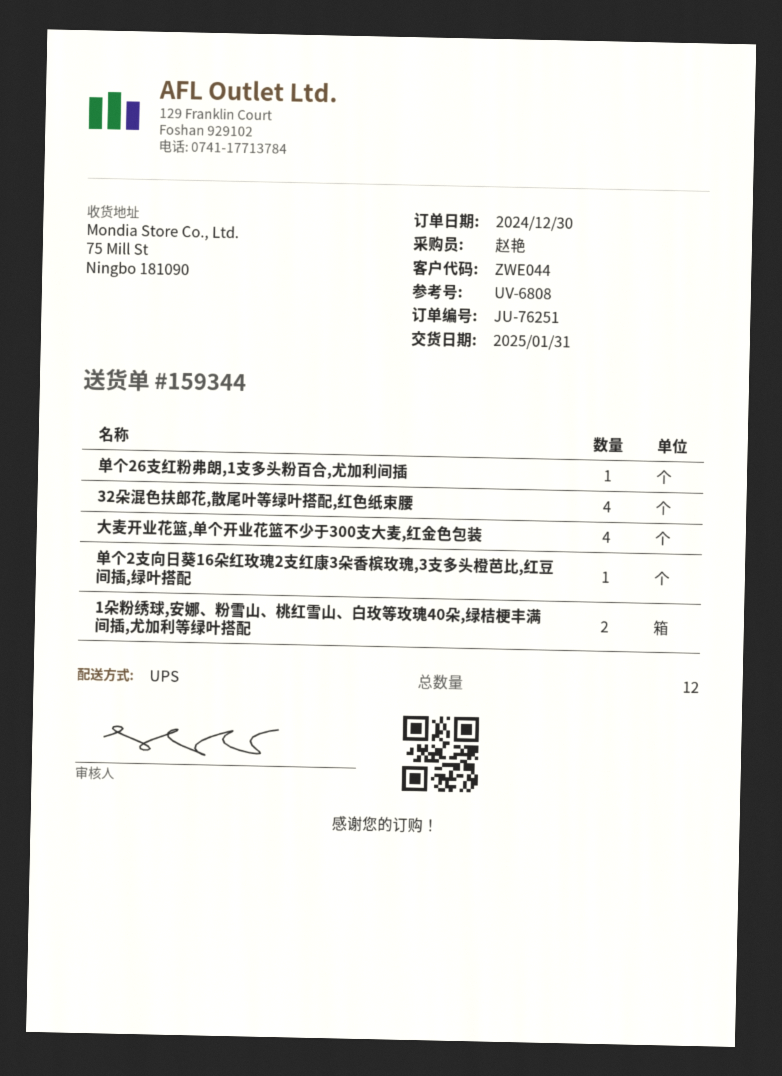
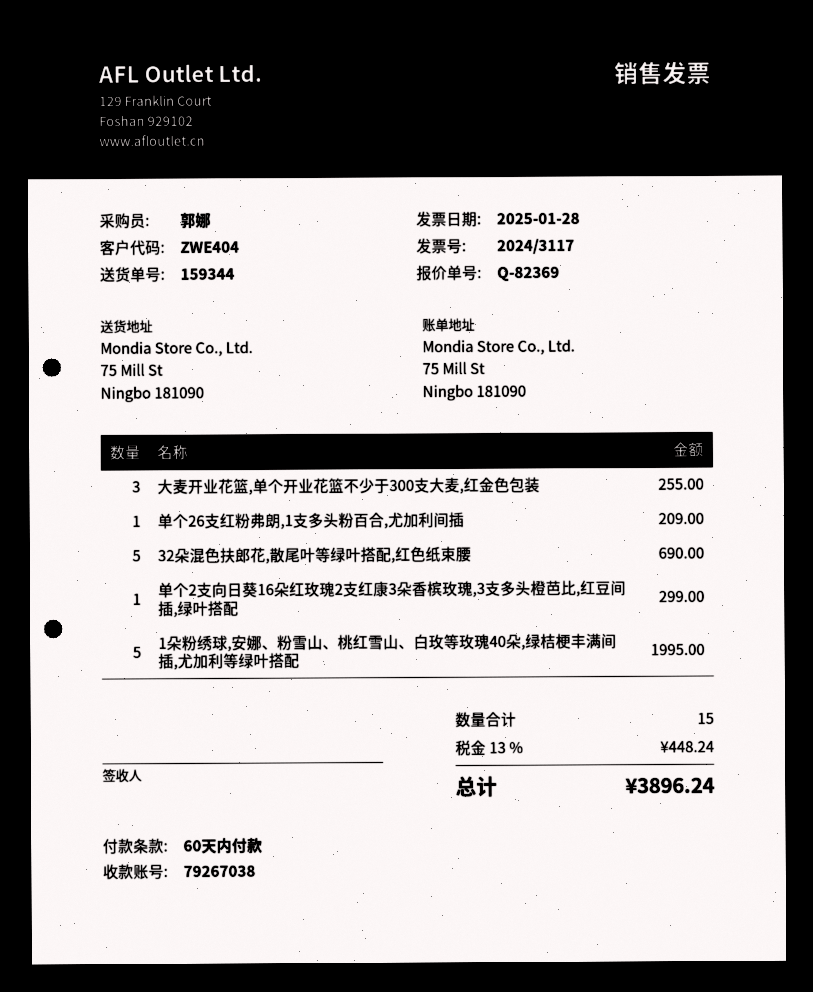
customer number: ZWE044 -> ZWE404
ordered by: 赵艳 -> 郭娜
32朵混色扶郎花,散尾叶等绿叶搭配,红色纸束腰: 4 -> 5
大麦开业花篮,单个开业花篮不少于300支大麦,红金色包装: 4 -> 3
1朵粉绣球,安娜、粉雪山、桃红雪山、白玫等玫瑰40朵,绿桔梗丰满间插,尤加利等绿叶搭配: 2 -> 5
total quantity: 12 -> 15

